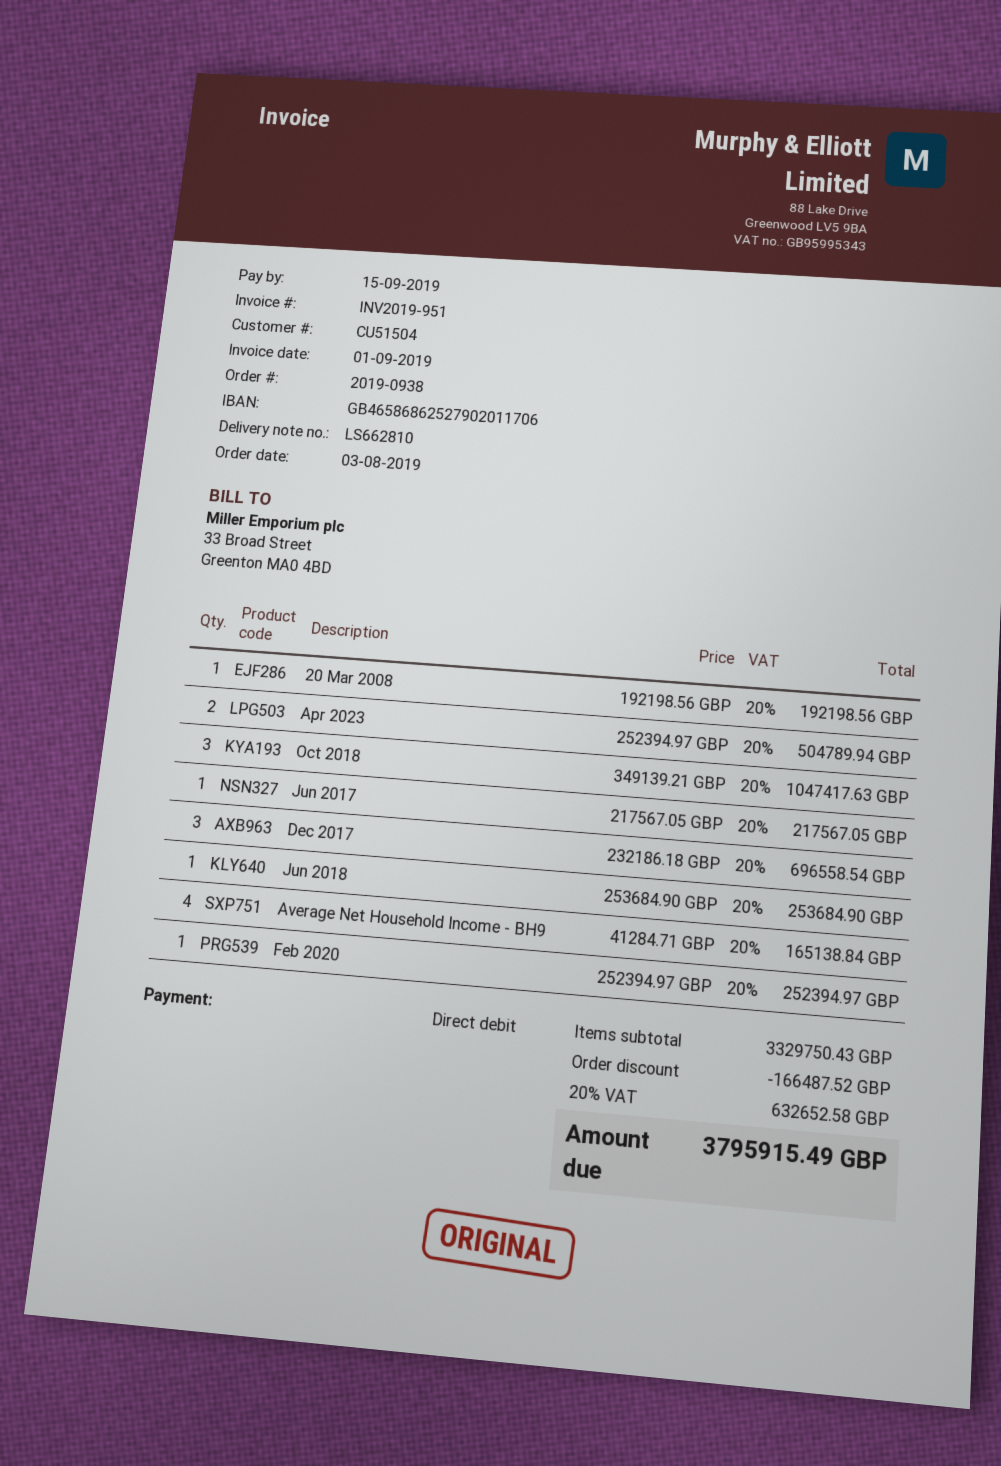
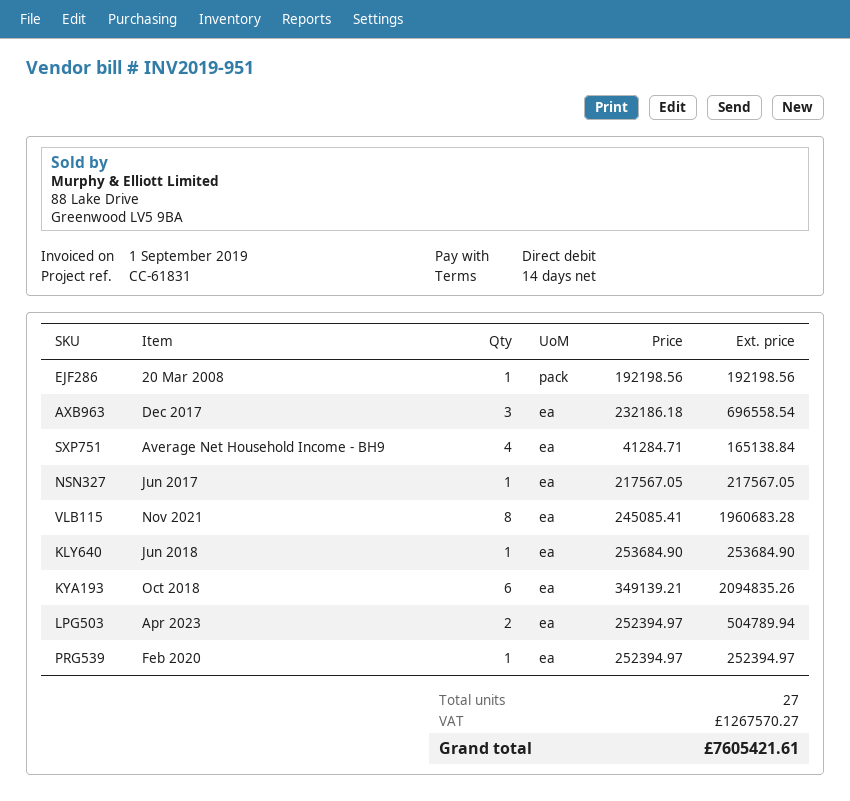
Oct 2018: 3 x 349139.21 = 1047417.63 -> 6 x 349139.21 = 2094835.26
Nov 2021: none -> 8 x 245085.41 = 1960683.28
discount: 166487.52 -> none
tax: 632652.58 -> 1267570.27
total: 3795915.49 -> 7605421.61

